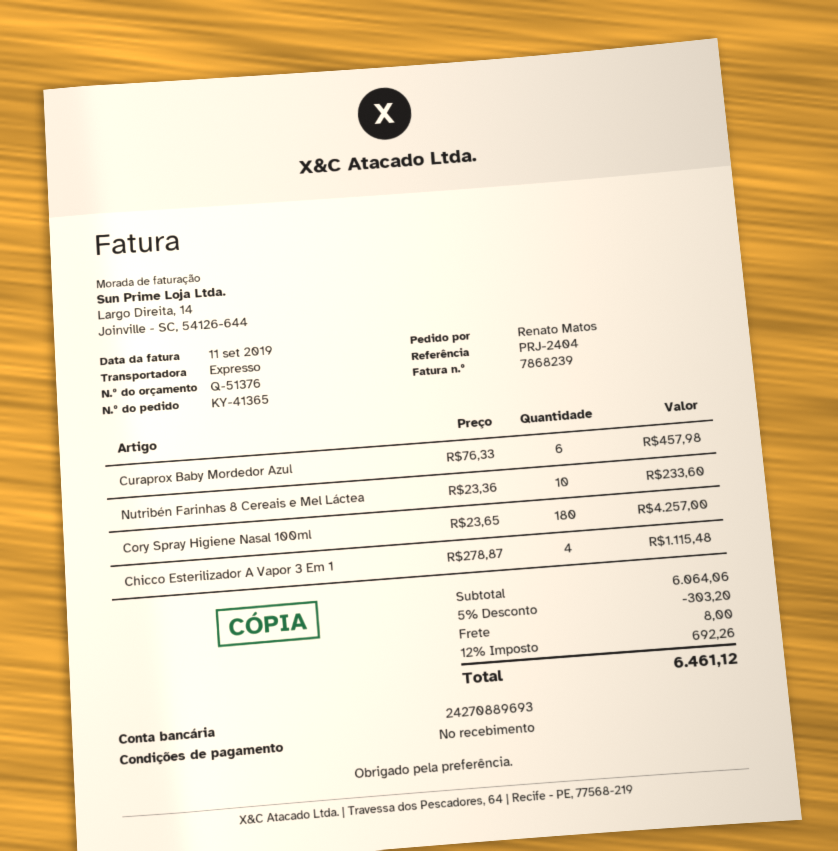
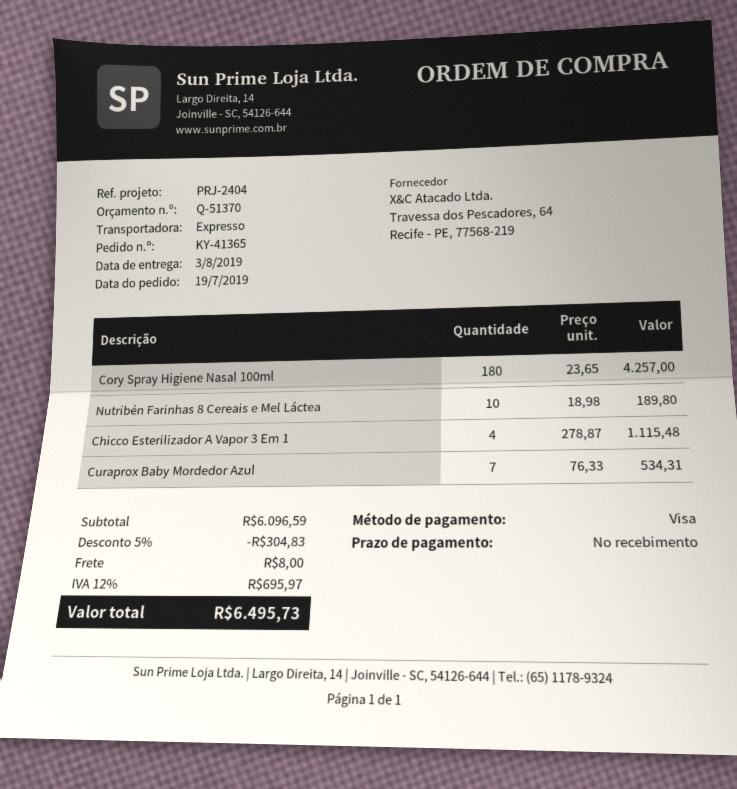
quote number: Q-51376 -> Q-51370
Curaprox Baby Mordedor Azul: 6 x 76.33 = 457.98 -> 7 x 76.33 = 534.31
Nutribén Farinhas 8 Cereais e Mel Láctea: 10 x 23.36 = 233.60 -> 10 x 18.98 = 189.80
subtotal: 6064.06 -> 6096.59
discount: 5% = 303.20 -> 5% = 304.83
tax: 12% = 692.26 -> 12% = 695.97
total: 6461.12 -> 6495.73

